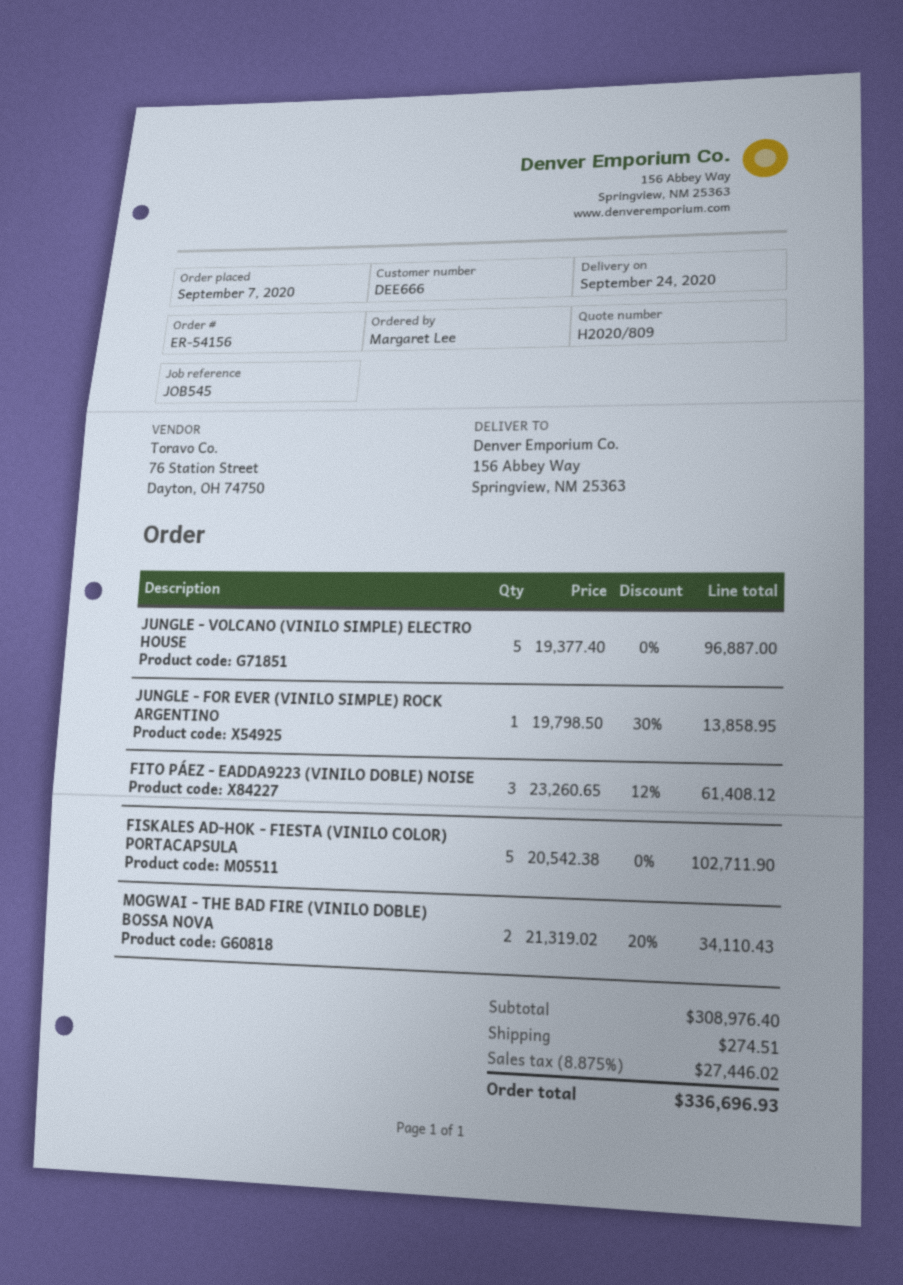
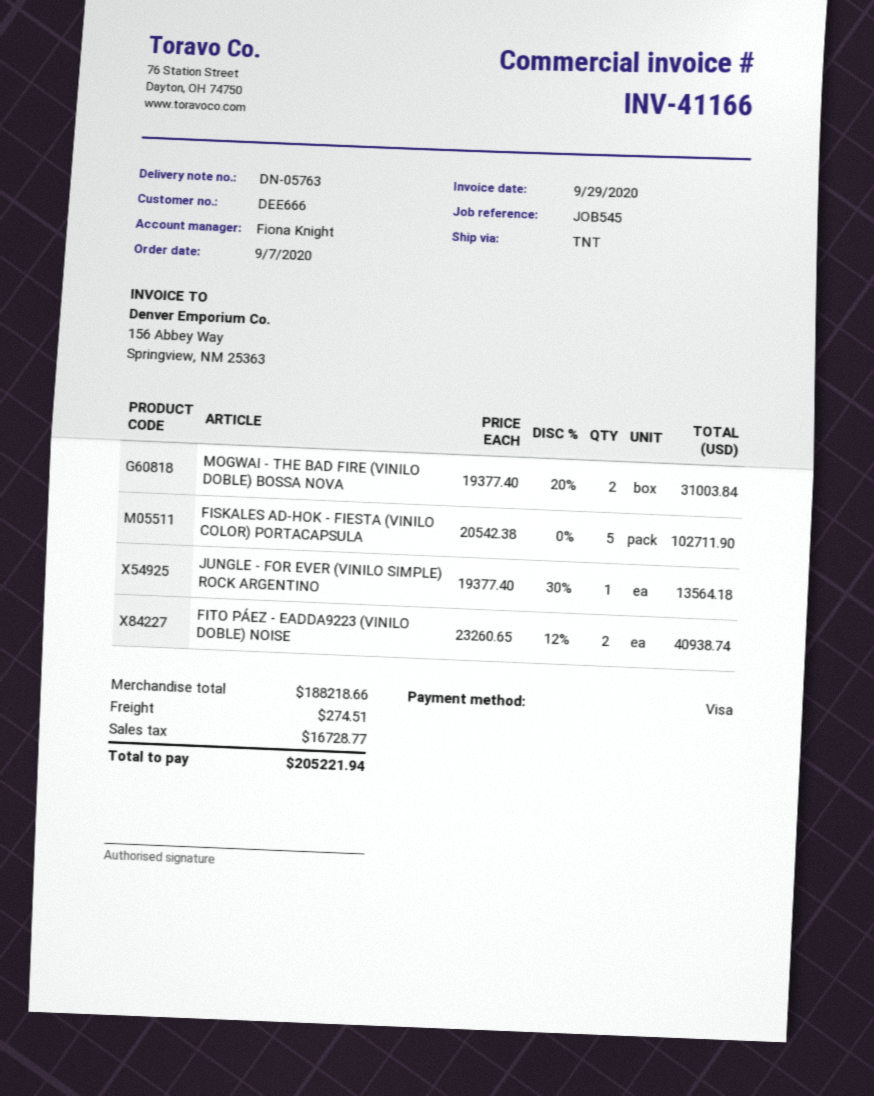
JUNGLE - VOLCANO (VINILO SIMPLE) ELECTRO HOUSE: 5 x 19377.40 = 96887.00 -> none
JUNGLE - FOR EVER (VINILO SIMPLE) ROCK ARGENTINO: 1 x 19798.50 - 30% = 13858.95 -> 1 x 19377.40 - 30% = 13564.18
FITO PÁEZ - EADDA9223 (VINILO DOBLE) NOISE: 3 x 23260.65 - 12% = 61408.12 -> 2 x 23260.65 - 12% = 40938.74
MOGWAI - THE BAD FIRE (VINILO DOBLE) BOSSA NOVA: 2 x 21319.02 - 20% = 34110.43 -> 2 x 19377.40 - 20% = 31003.84
subtotal: 308976.40 -> 188218.66
tax: 27446.02 -> 16728.77
total: 336696.93 -> 205221.94

